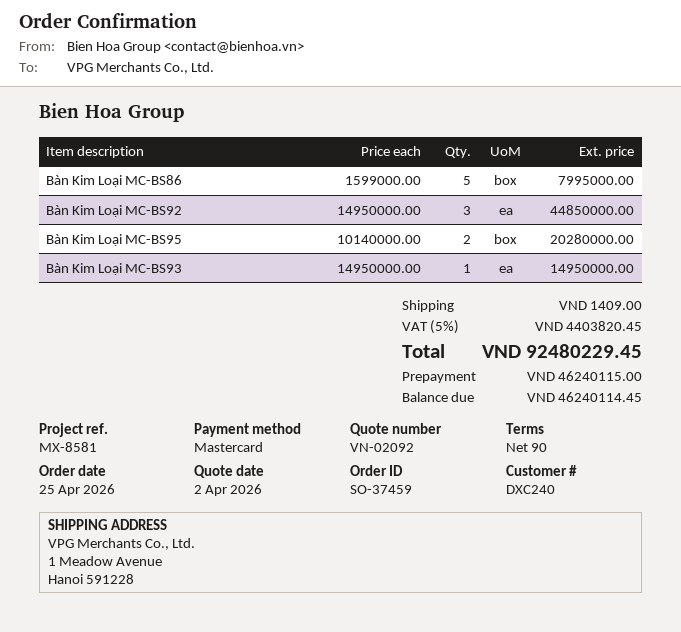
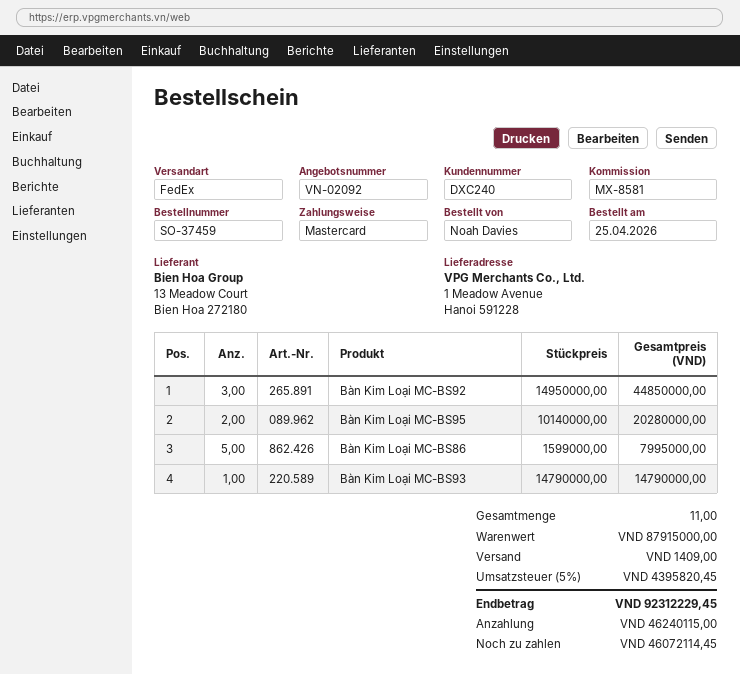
Bàn Kim Loại MC-BS93: 1 x 14950000.00 = 14950000.00 -> 1 x 14790000.00 = 14790000.00
tax: 5% = 4403820.45 -> 5% = 4395820.45
total: 92480229.45 -> 92312229.45
balance: 46240114.45 -> 46072114.45

